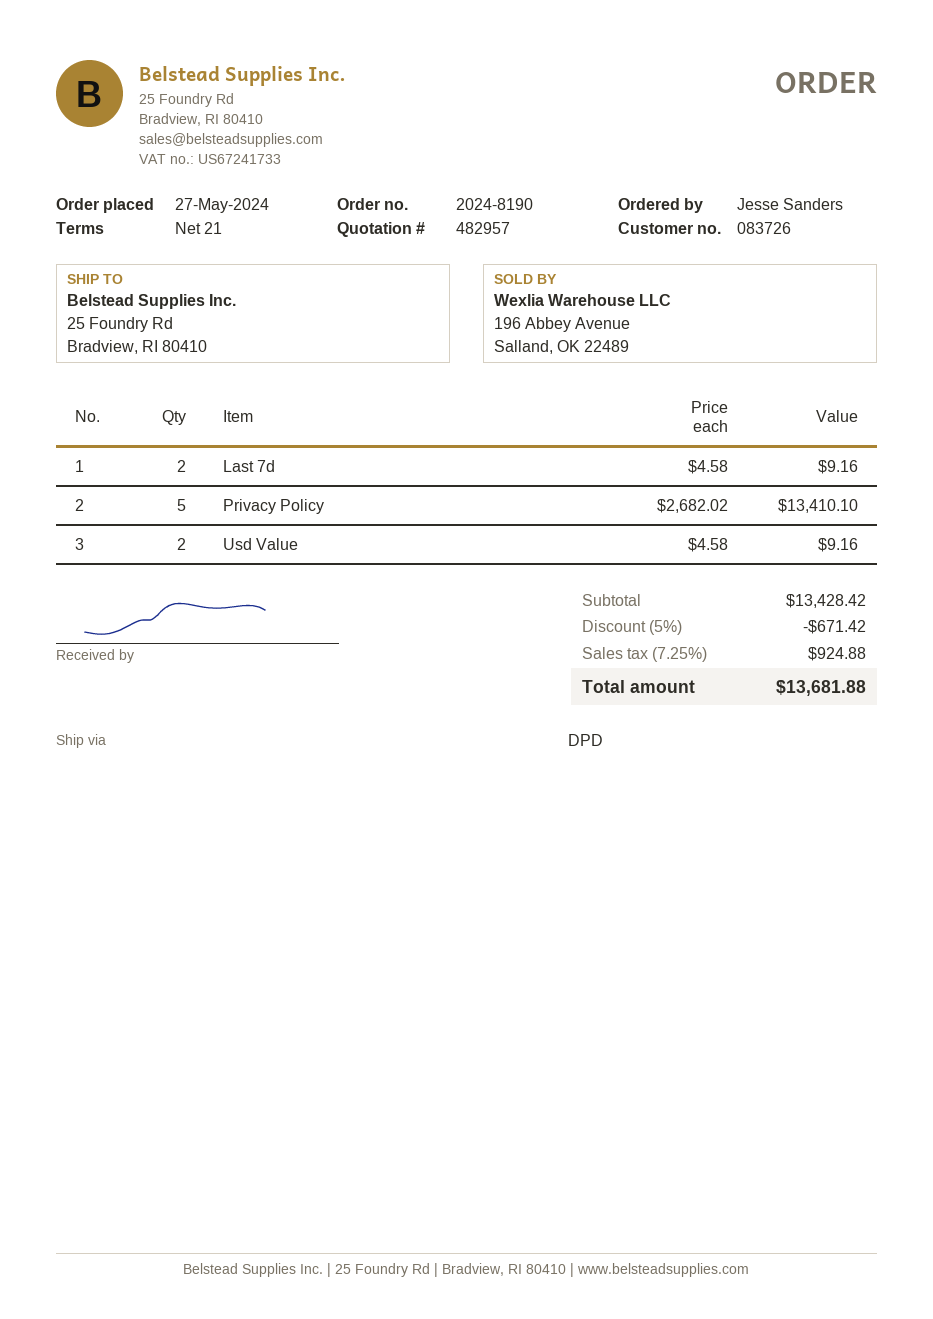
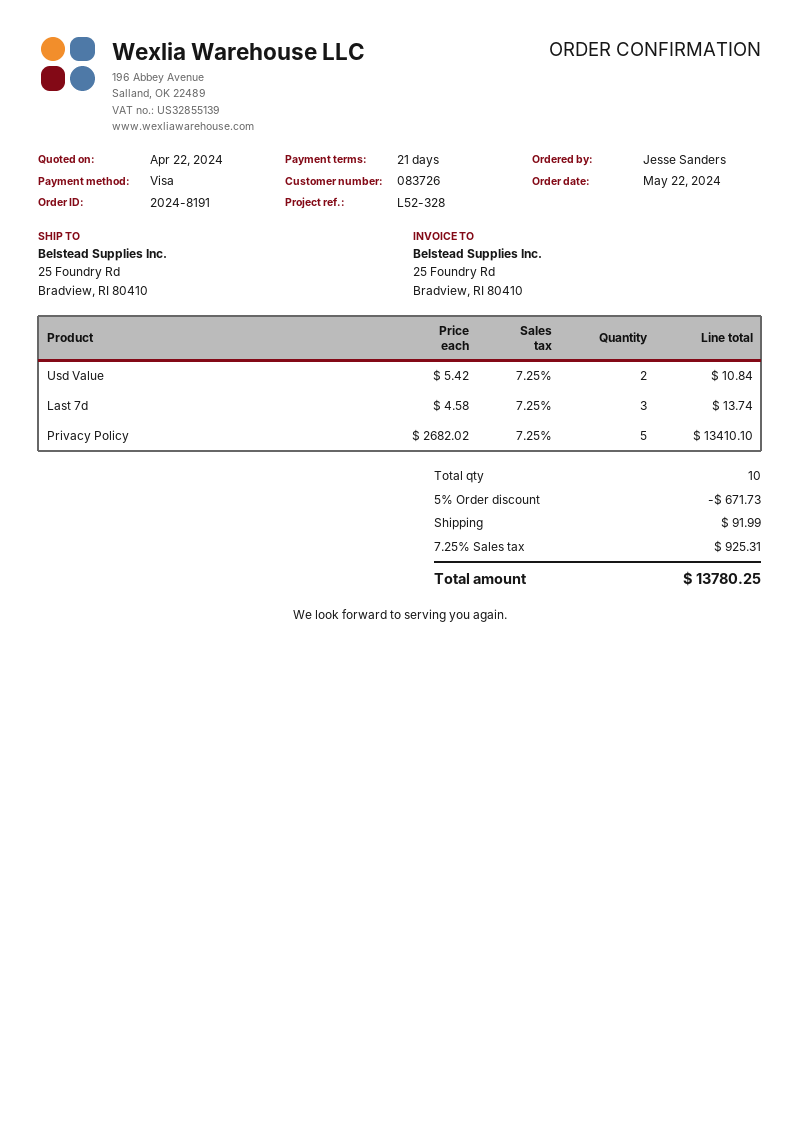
order number: 2024-8190 -> 2024-8191
order date: 2024-05-27 -> 2024-05-22
Last 7d: 2 x 4.58 = 9.16 -> 3 x 4.58 = 13.74
Usd Value: 2 x 4.58 = 9.16 -> 2 x 5.42 = 10.84
discount: 5% = 671.42 -> 5% = 671.73
shipping: none -> 91.99
tax: 7.25% = 924.88 -> 7.25% = 925.31
total: 13681.88 -> 13780.25

